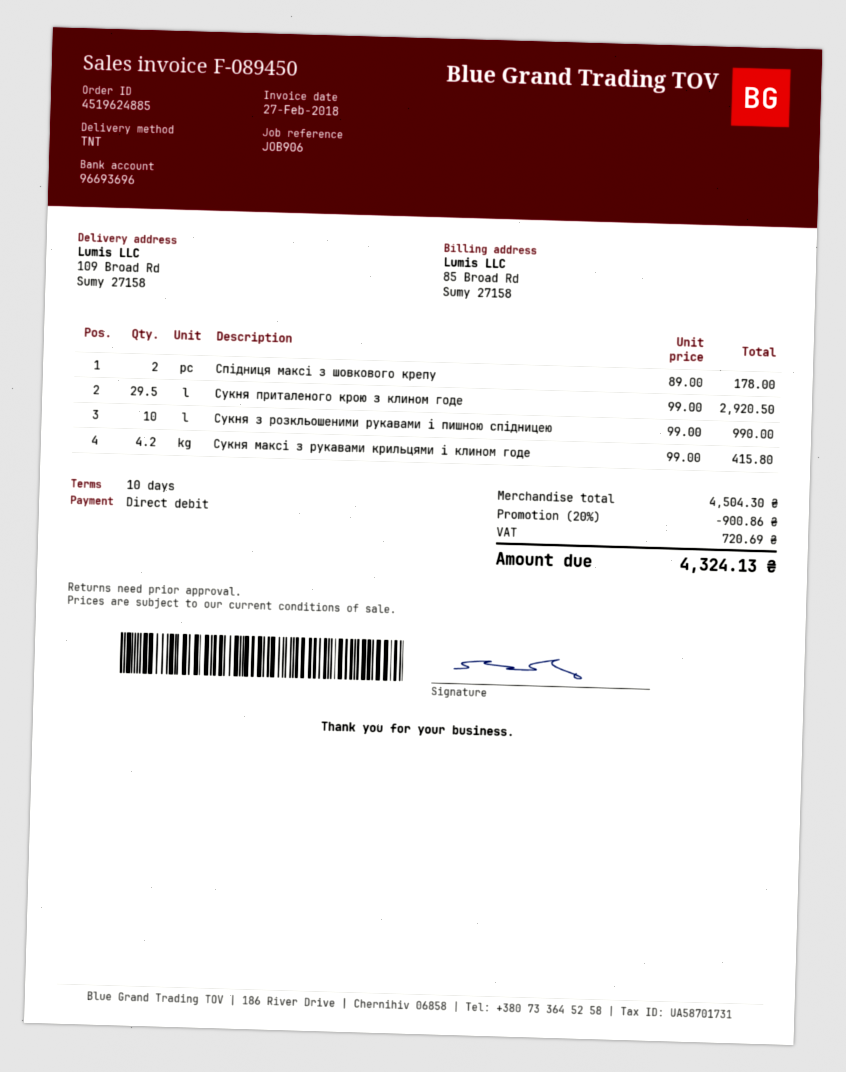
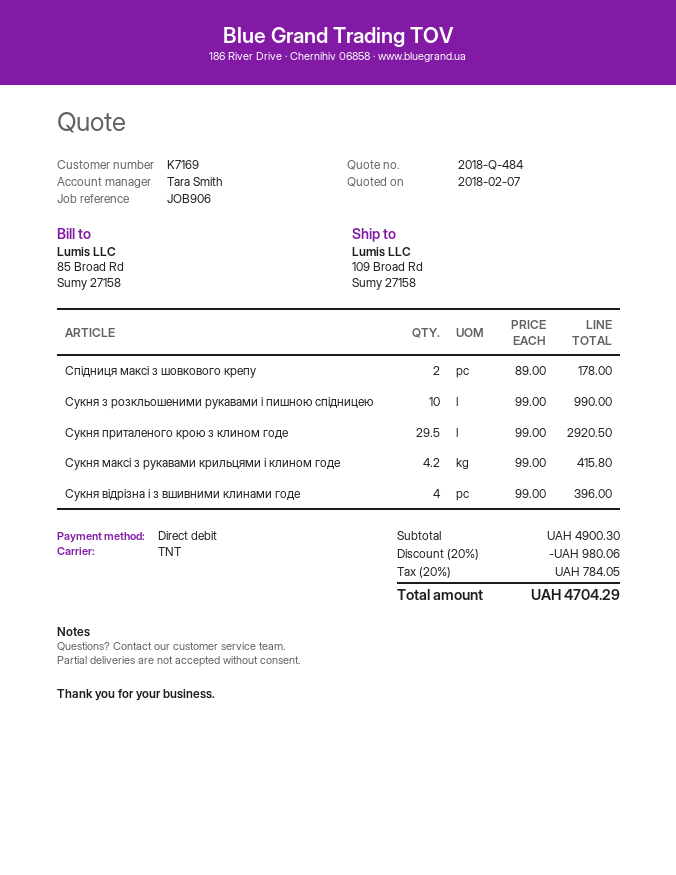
Сукня відрізна і з вшивними клинами годе: none -> 4 x 99.00 = 396.00
subtotal: 4504.30 -> 4900.30
discount: 20% = 900.86 -> 20% = 980.06
tax: 720.69 -> 784.05
total: 4324.13 -> 4704.29

